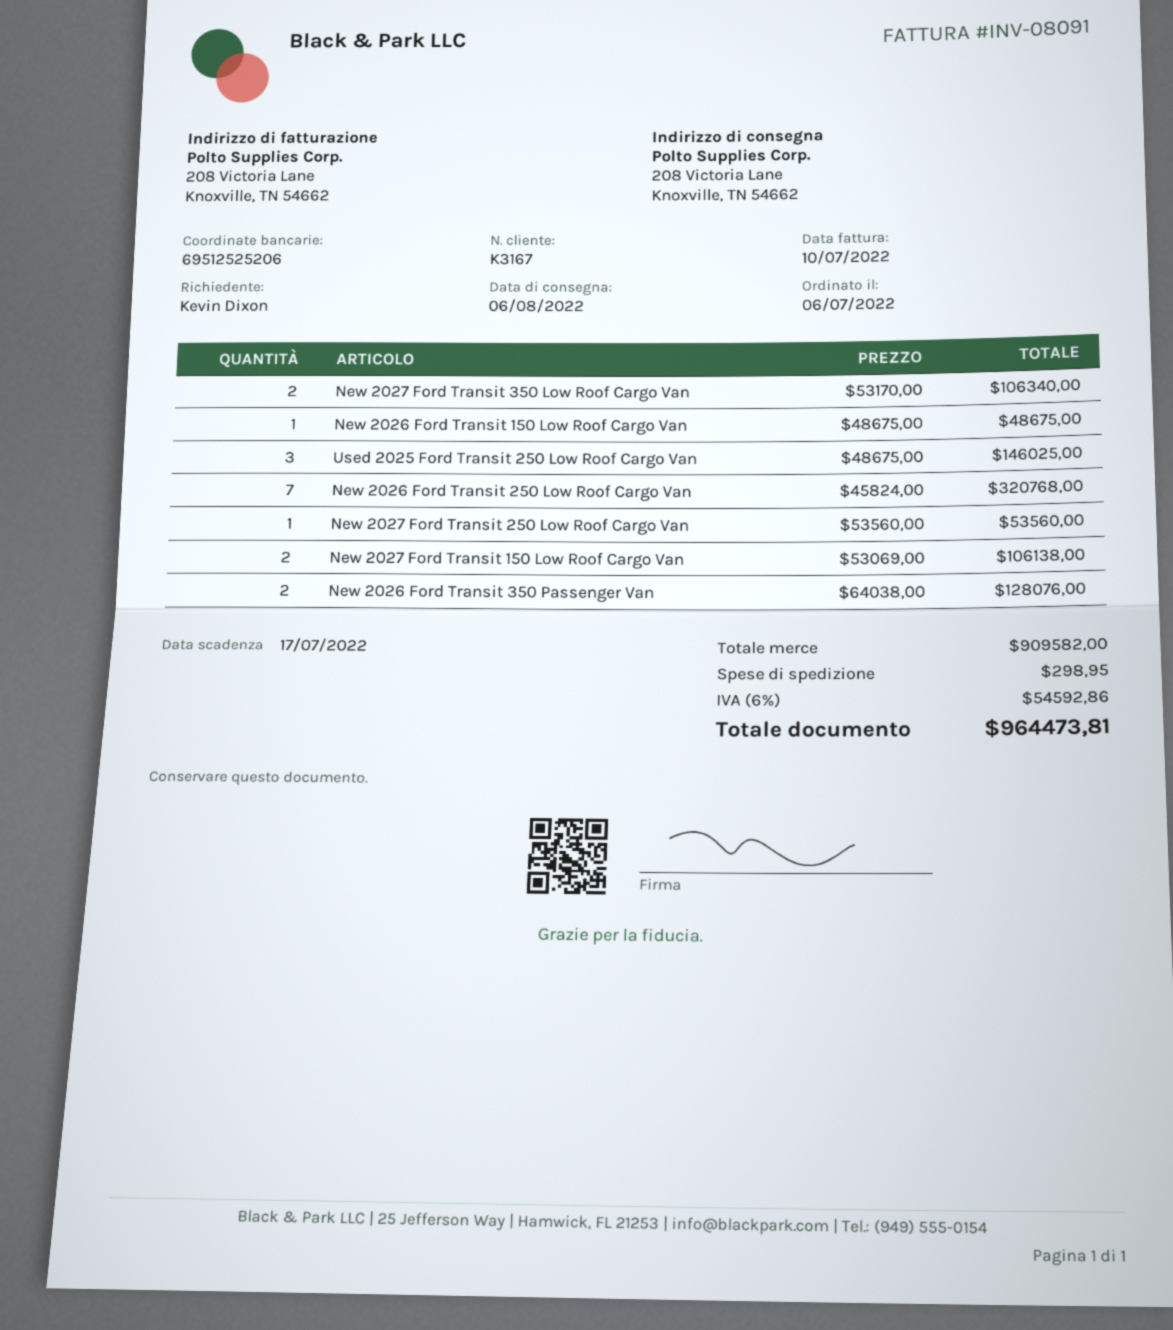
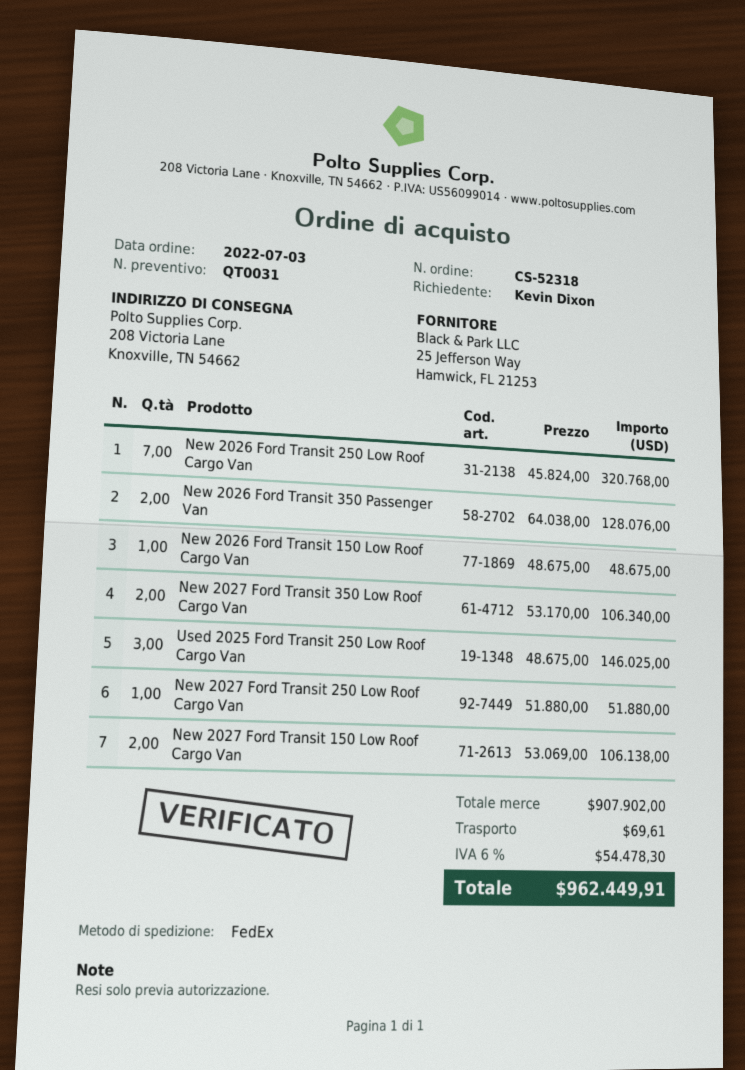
order date: 2022-07-06 -> 2022-07-03
New 2027 Ford Transit 250 Low Roof Cargo Van: 1 x 53560.00 = 53560.00 -> 1 x 51880.00 = 51880.00
subtotal: 909582.00 -> 907902.00
shipping: 298.95 -> 69.61
tax: 6% = 54592.86 -> 6% = 54478.30
total: 964473.81 -> 962449.91

